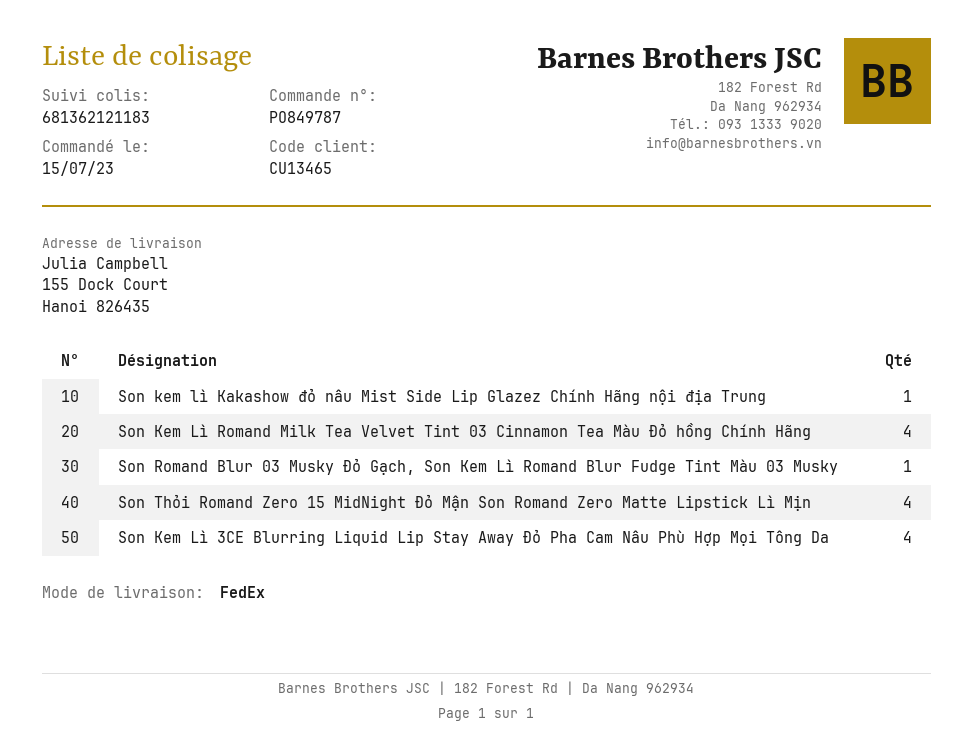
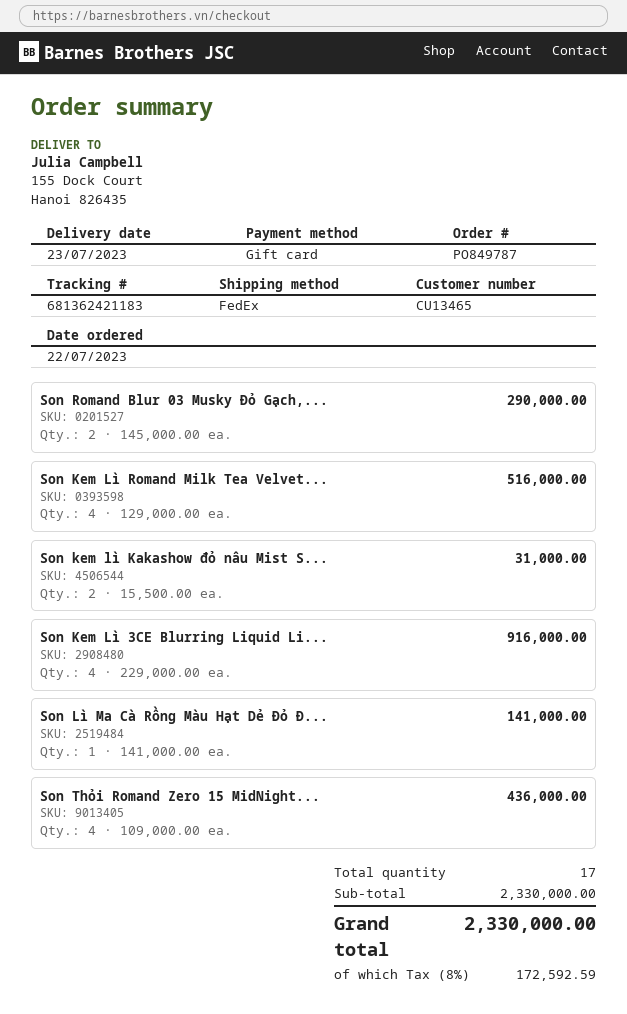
order date: 2023-07-15 -> 2023-07-22
tracking number: 681362121183 -> 681362421183
Son kem lì Kakashow đỏ nâu Mist Side Lip Glazez Chính Hãng nội địa Trung: 1 -> 2
Son Romand Blur 03 Musky Đỏ Gạch, Son Kem Lì Romand Blur Fudge Tint Màu 03 Musky: 1 -> 2
Son Lì Ma Cà Rồng Màu Hạt Dẻ Đỏ Đ...: none -> 1

